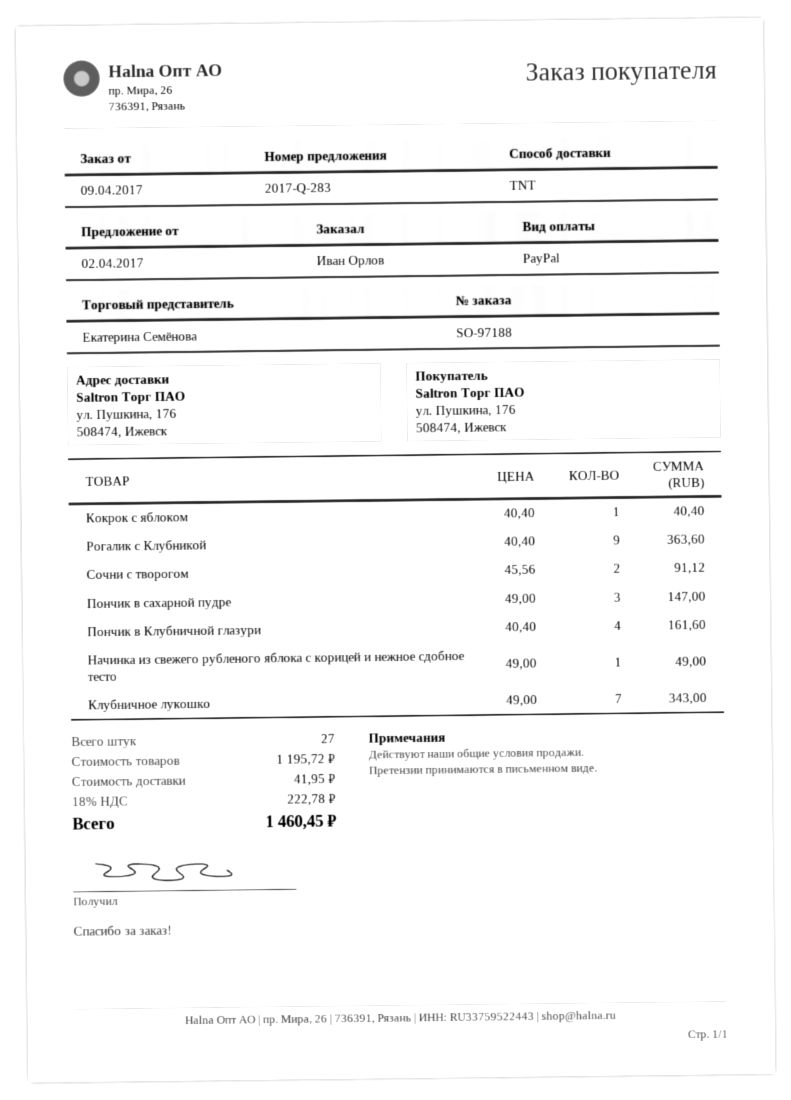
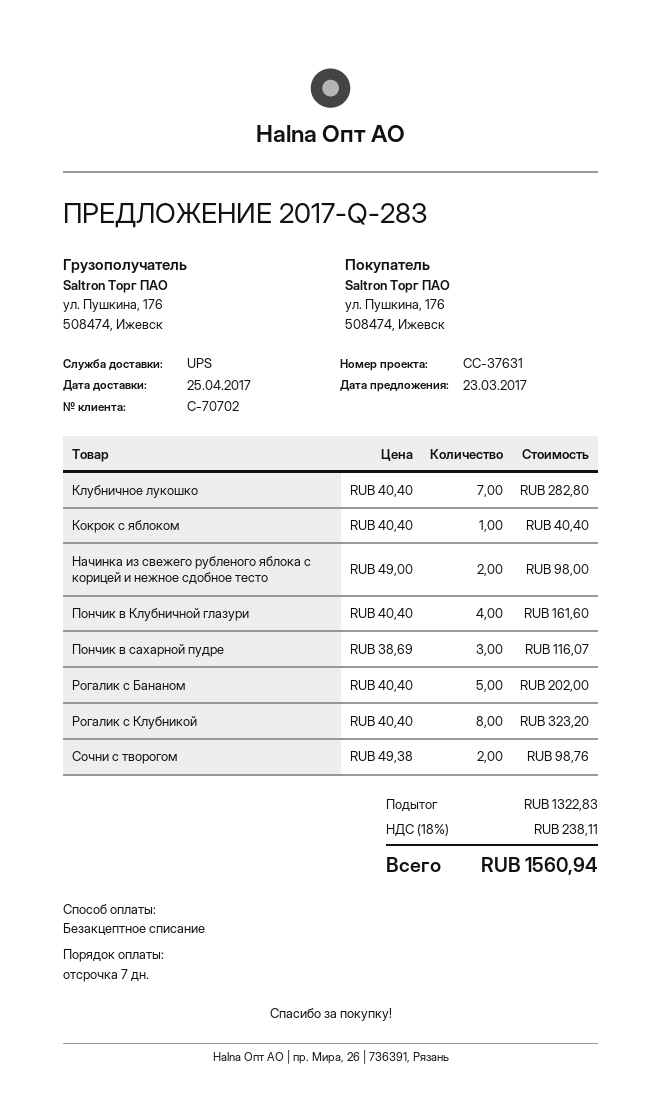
quote date: 2017-04-02 -> 2017-03-23
payment method: PayPal -> direct debit
shipping method: TNT -> UPS
Рогалик с Клубникой: 9 x 40.40 = 363.60 -> 8 x 40.40 = 323.20
Сочни с творогом: 2 x 45.56 = 91.12 -> 2 x 49.38 = 98.76
Пончик в сахарной пудре: 3 x 49.00 = 147.00 -> 3 x 38.69 = 116.07
Начинка из свежего рубленого яблока с корицей и нежное сдобное тесто: 1 x 49.00 = 49.00 -> 2 x 49.00 = 98.00
Клубничное лукошко: 7 x 49.00 = 343.00 -> 7 x 40.40 = 282.80
Рогалик с Бананом: none -> 5 x 40.40 = 202.00
subtotal: 1195.72 -> 1322.83
shipping: 41.95 -> none
tax: 18% = 222.78 -> 18% = 238.11
total: 1460.45 -> 1560.94

